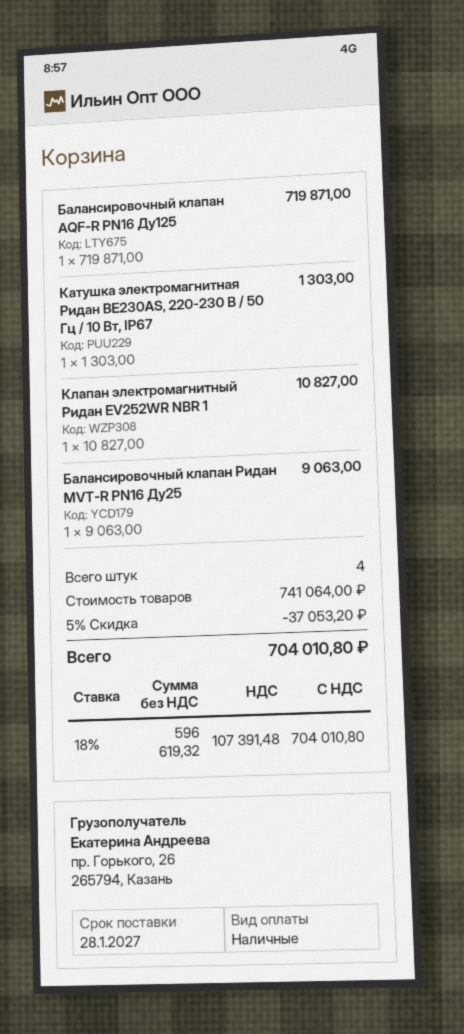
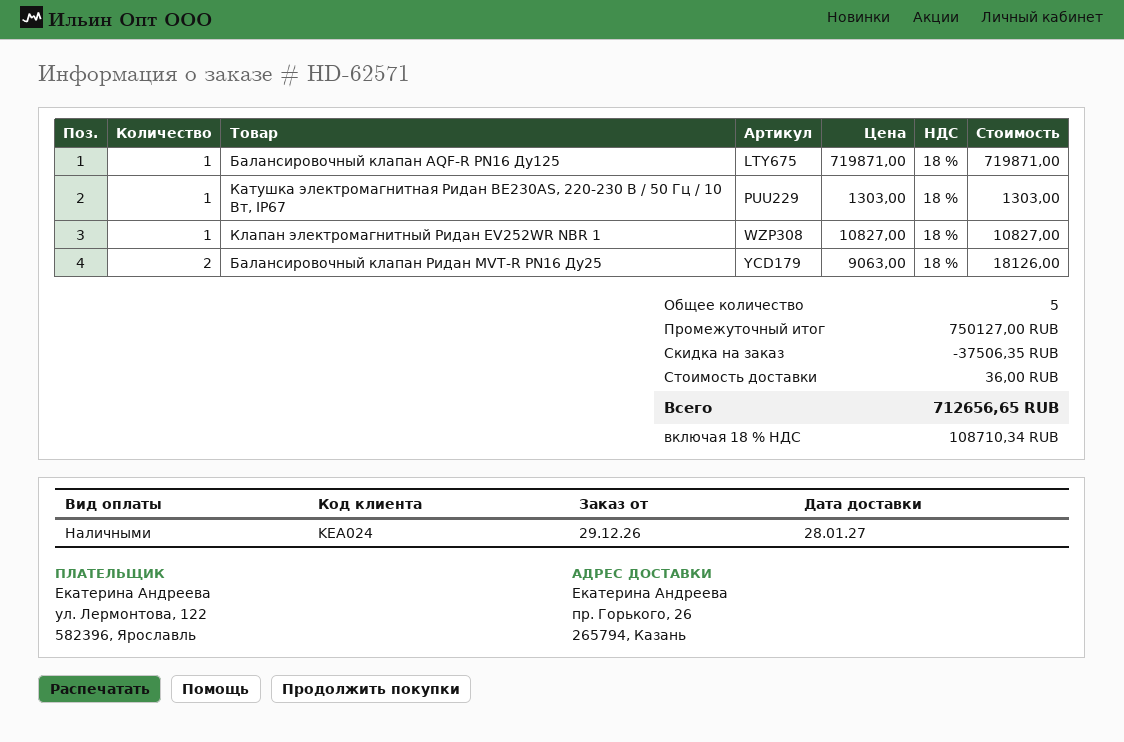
Балансировочный клапан Ридан MVT-R PN16 Ду25: 1 x 9063.00 = 9063.00 -> 2 x 9063.00 = 18126.00
total quantity: 4 -> 5
subtotal: 741064.00 -> 750127.00
discount: 37053.20 -> 37506.35
shipping: none -> 36.00
tax: 18% = 107391.48 -> 18% = 108710.34
total: 704010.80 -> 712656.65

